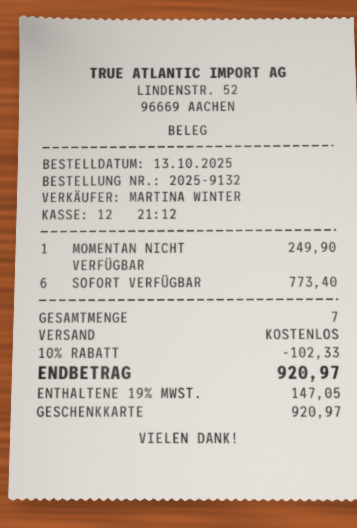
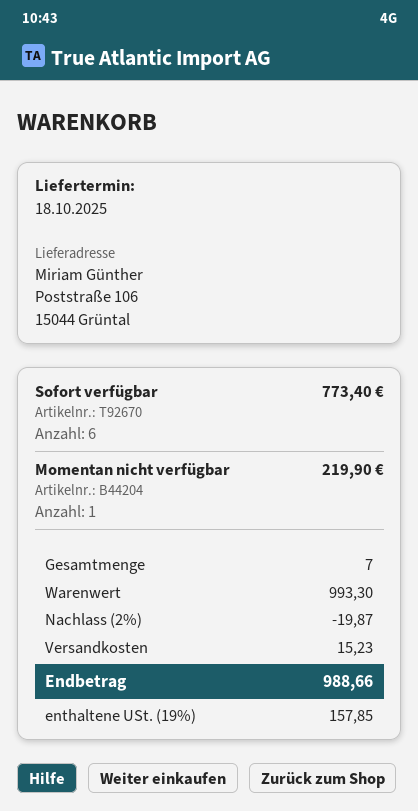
MOMENTAN NICHT VERFÜGBAR: 1 for 249.90 -> 1 for 219.90
discount: 10% = 102.33 -> 2% = 19.87
shipping: 0.00 -> 15.23
tax: 19% = 147.05 -> 19% = 157.85
total: 920.97 -> 988.66

